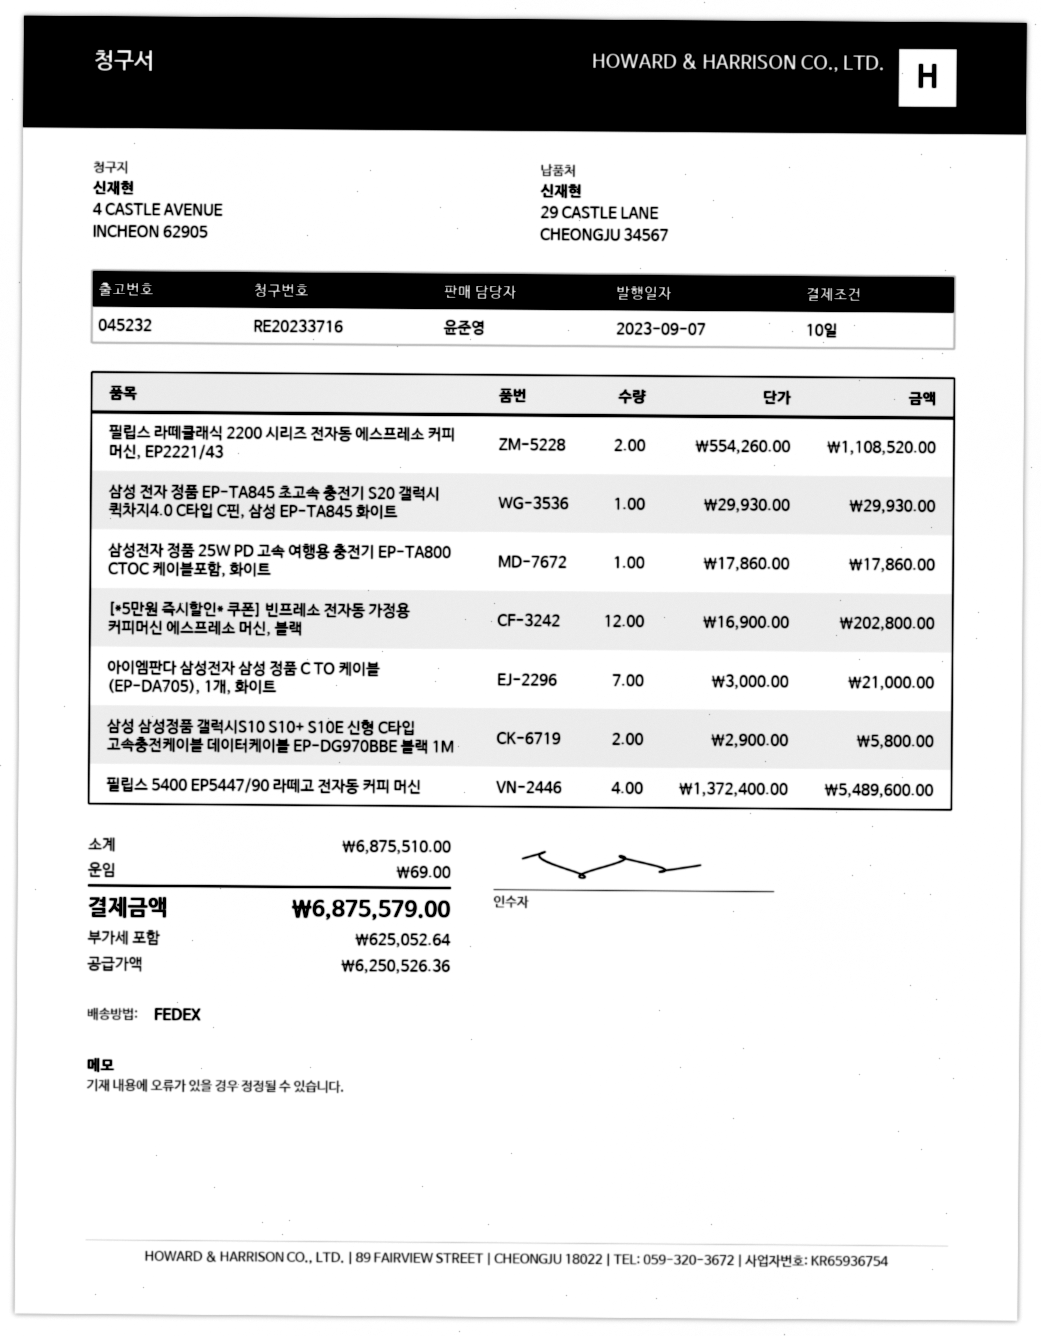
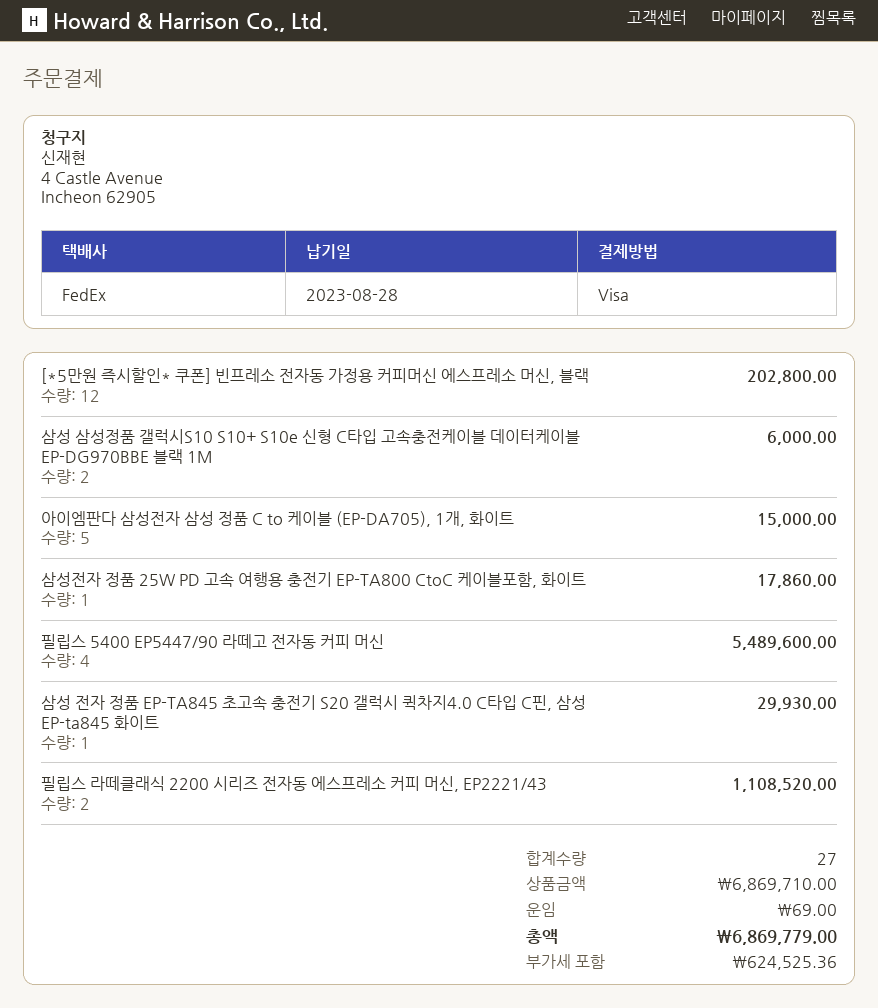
아이엠판다 삼성전자 삼성 정품 C TO 케이블 (EP-DA705), 1개, 화이트: 7 for 21000.00 -> 5 for 15000.00
삼성 삼성정품 갤럭시S10 S10+ S10E 신형 C타입 고속충전케이블 데이터케이블 EP-DG970BBE 블랙 1M: 2 for 5800.00 -> 2 for 6000.00
subtotal: 6875510.00 -> 6869710.00
tax: 625052.64 -> 624525.36
total: 6875579.00 -> 6869779.00

